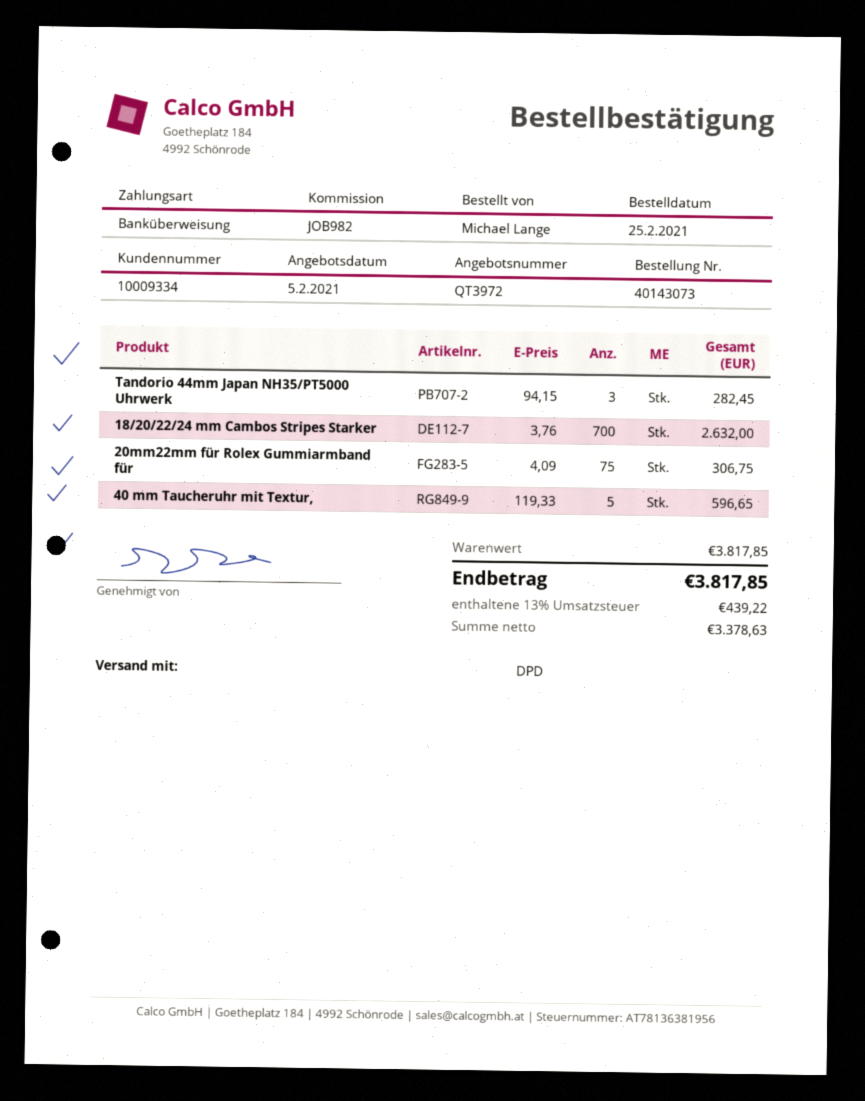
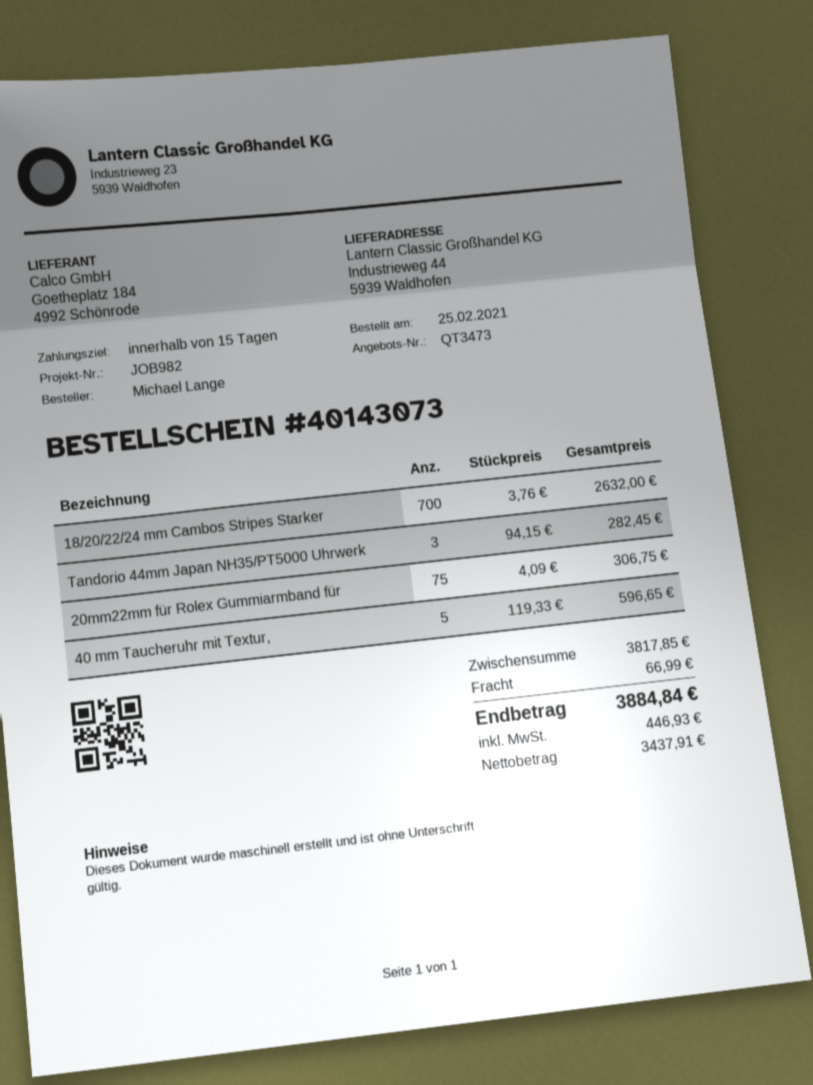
quote number: QT3972 -> QT3473
shipping: none -> 66.99
net: 3378.63 -> 3437.91
tax: 439.22 -> 446.93
total: 3817.85 -> 3884.84

